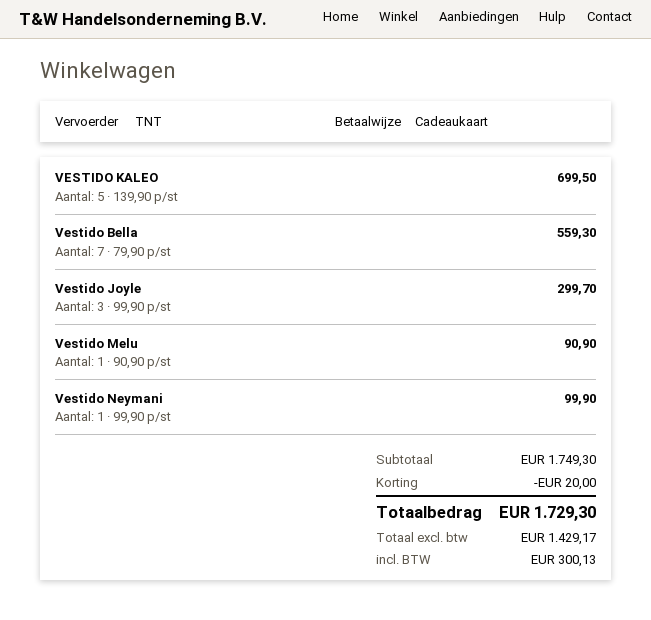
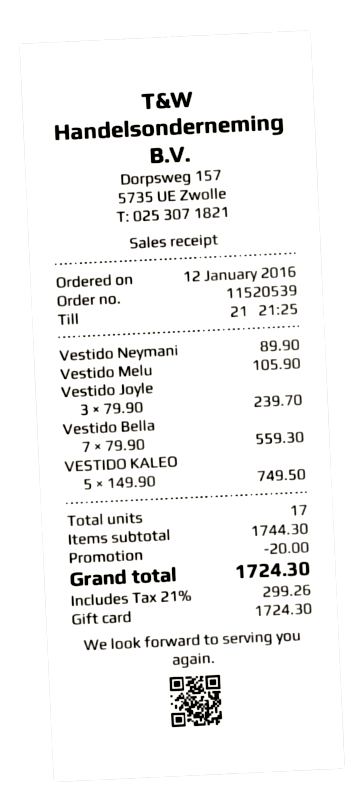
VESTIDO KALEO: 5 x 139.90 = 699.50 -> 5 x 149.90 = 749.50
Vestido Joyle: 3 x 99.90 = 299.70 -> 3 x 79.90 = 239.70
Vestido Melu: 1 x 90.90 = 90.90 -> 1 x 105.90 = 105.90
Vestido Neymani: 1 x 99.90 = 99.90 -> 1 x 89.90 = 89.90
subtotal: 1749.30 -> 1744.30
tax: 300.13 -> 299.26
total: 1729.30 -> 1724.30

